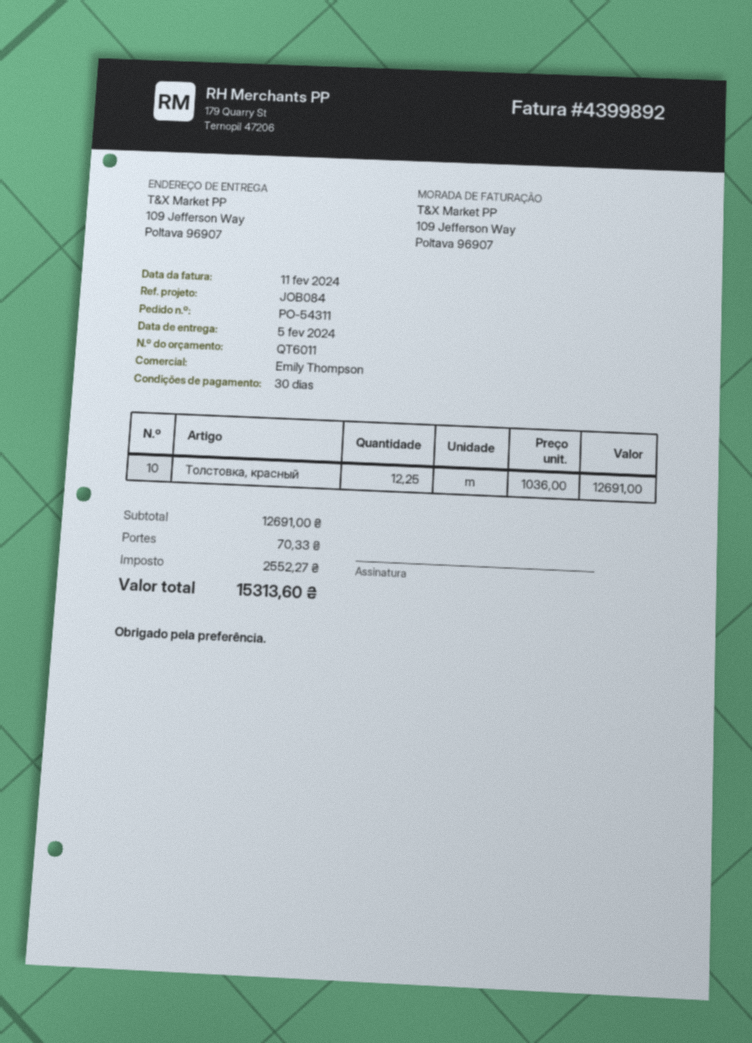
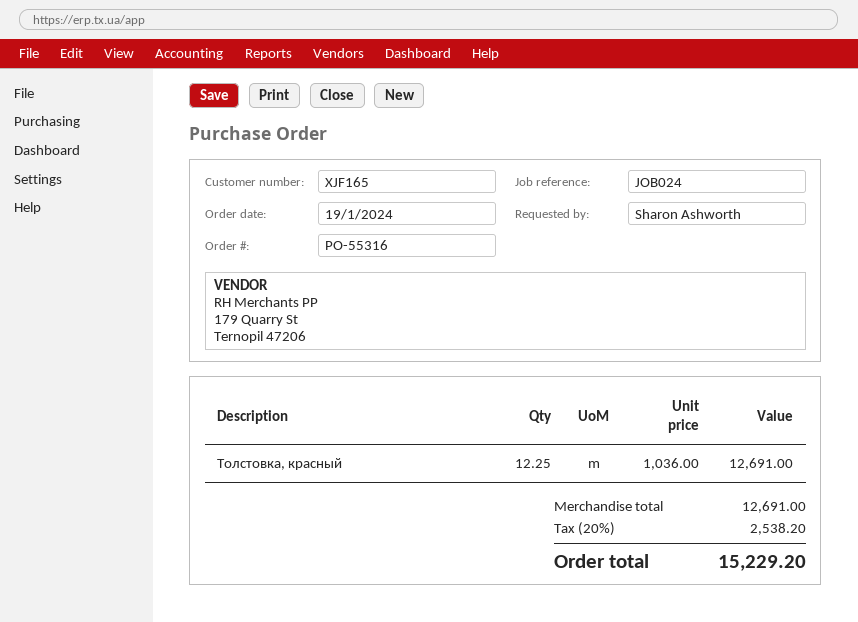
order number: PO-54311 -> PO-55316
reference: JOB084 -> JOB024
shipping: 70.33 -> none
tax: 2552.27 -> 2538.20
total: 15313.60 -> 15229.20

